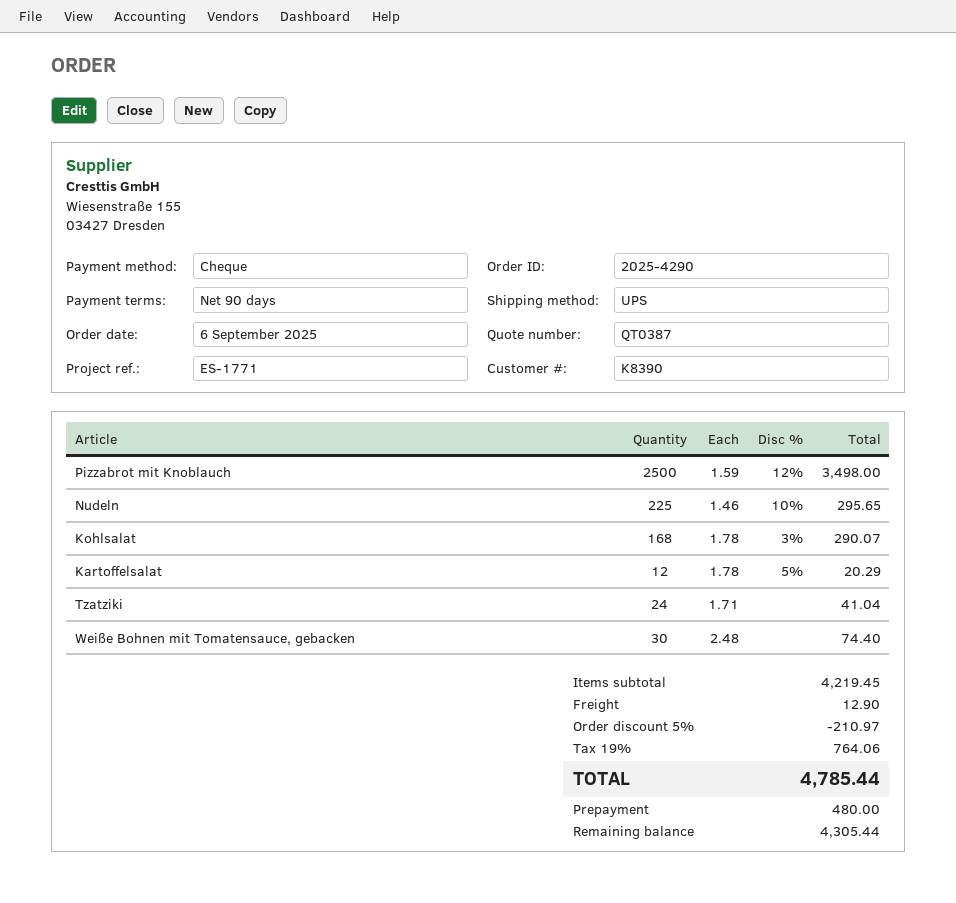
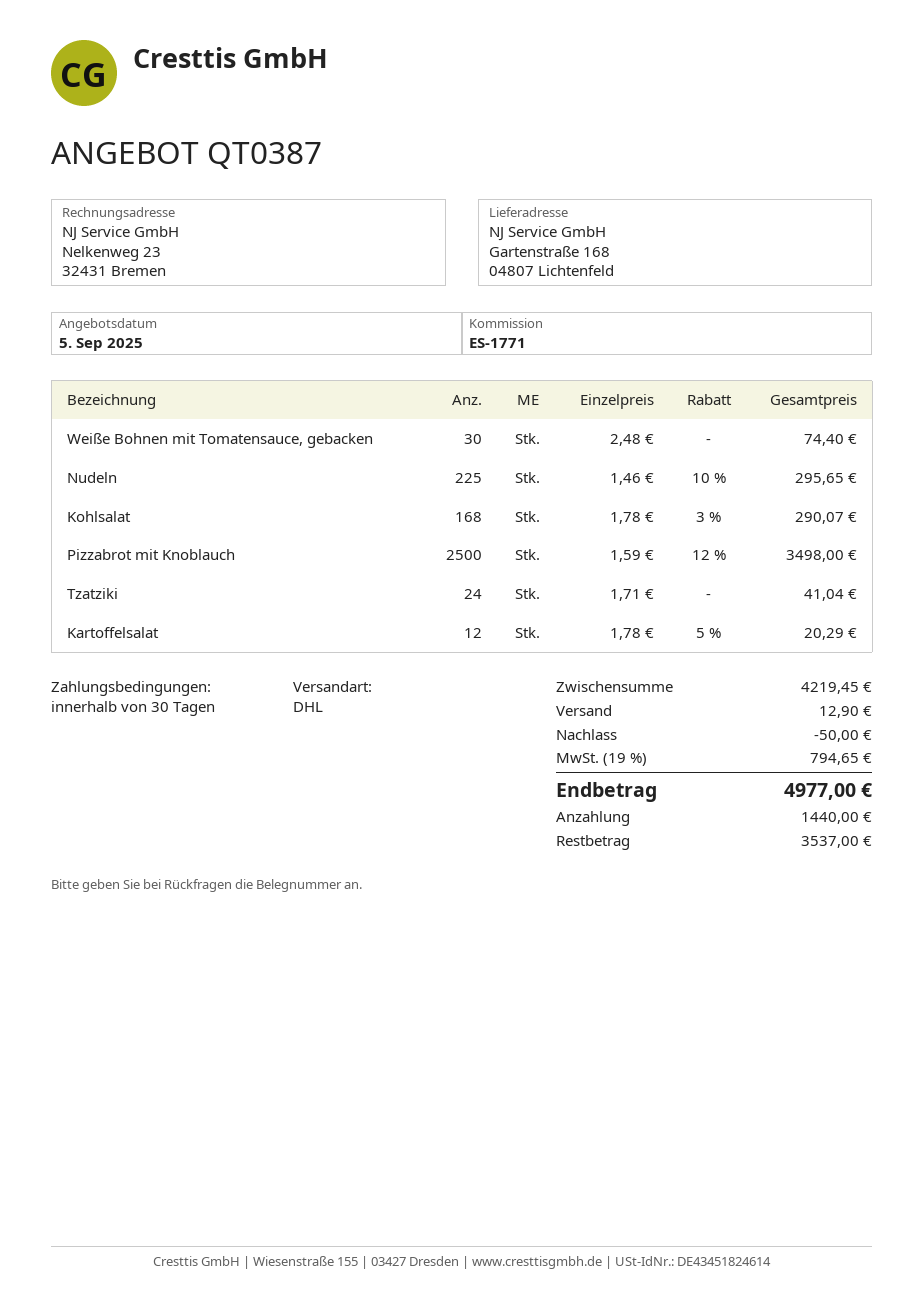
payment terms: 90 days -> 30 days
shipping method: UPS -> DHL
discount: 210.97 -> 50.00
tax: 19% = 764.06 -> 19% = 794.65
total: 4785.44 -> 4977.00
deposit: 480.00 -> 1440.00
balance: 4305.44 -> 3537.00

